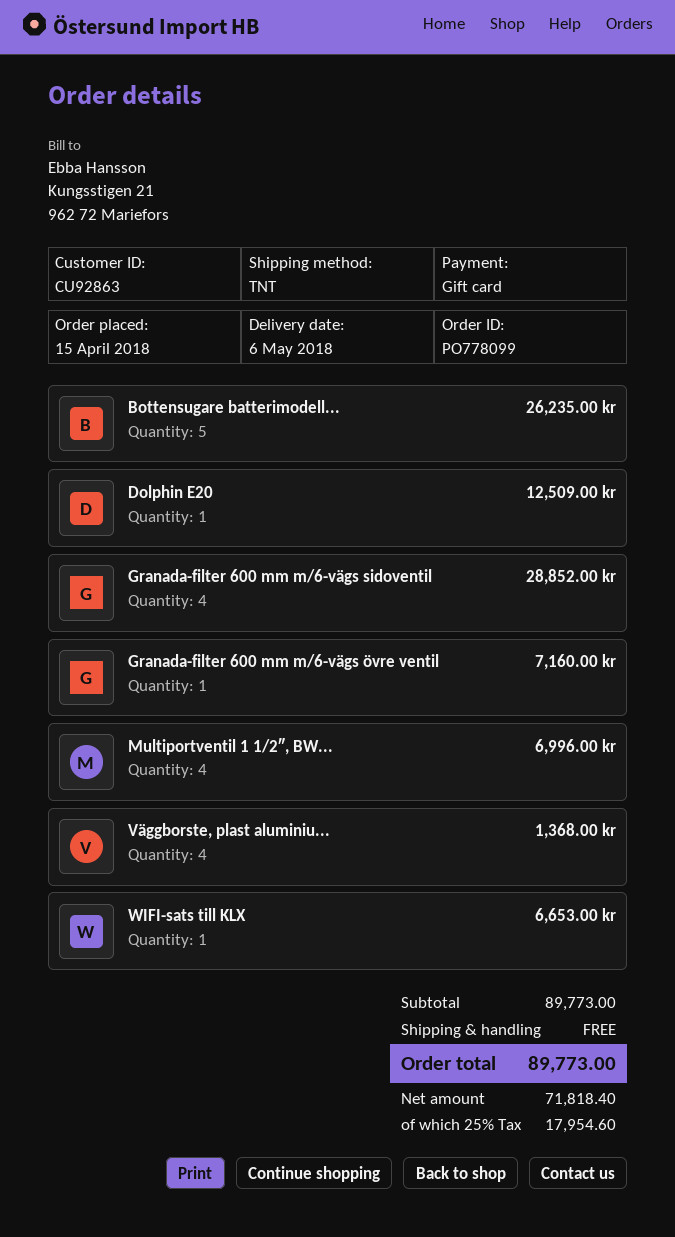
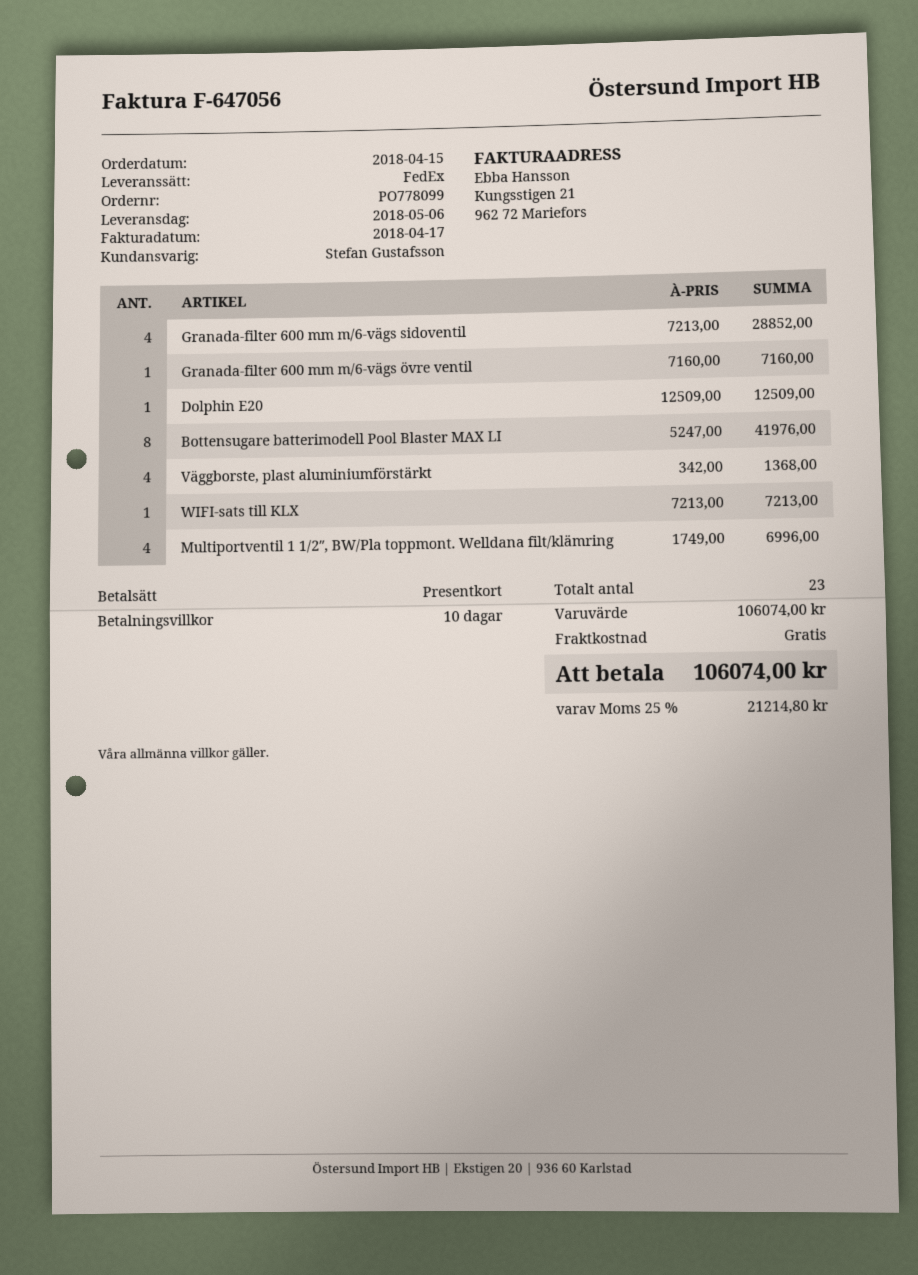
shipping method: TNT -> FedEx
Bottensugare batterimodell...: 5 for 26235.00 -> 8 for 41976.00
WIFI-sats till KLX: 1 for 6653.00 -> 1 for 7213.00
subtotal: 89773.00 -> 106074.00
tax: 25% = 17954.60 -> 25% = 21214.80
total: 89773.00 -> 106074.00

